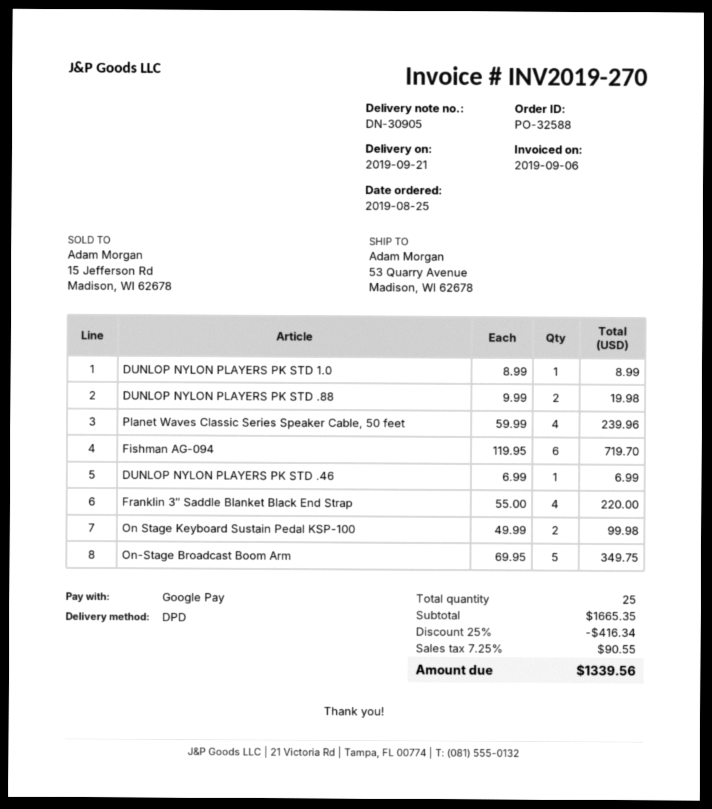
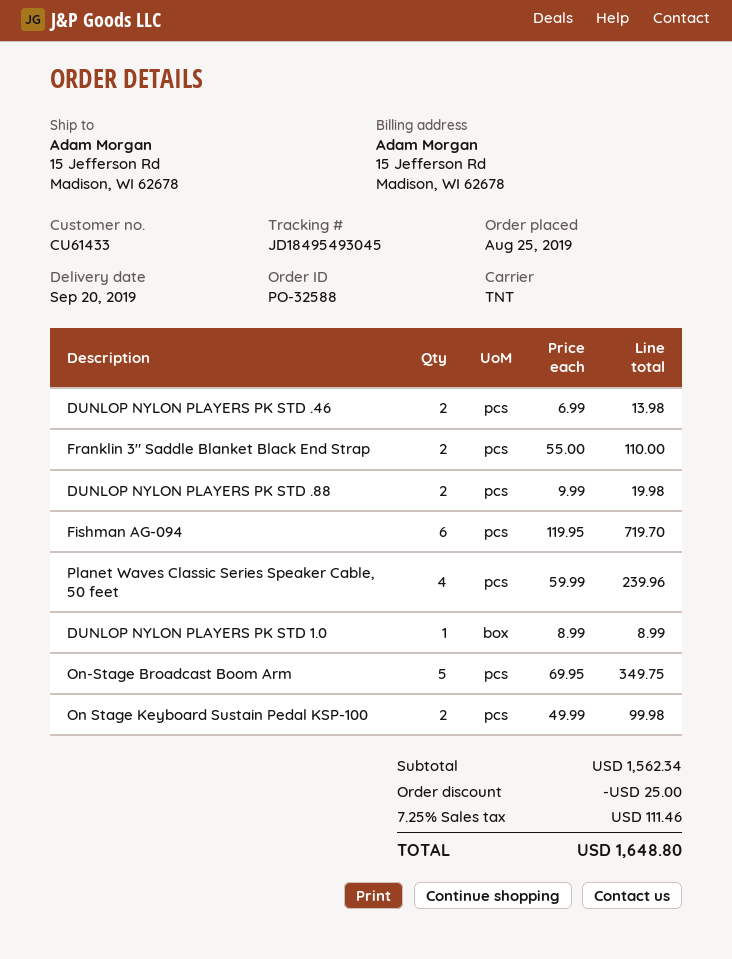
delivery date: 2019-09-21 -> 2019-09-20
shipping method: DPD -> TNT
ship to: 53 Quarry Avenue, Madison, WI 62678 -> 15 Jefferson Rd, Madison, WI 62678
DUNLOP NYLON PLAYERS PK STD .46: 1 x 6.99 = 6.99 -> 2 x 6.99 = 13.98
Franklin 3″ Saddle Blanket Black End Strap: 4 x 55.00 = 220.00 -> 2 x 55.00 = 110.00
subtotal: 1665.35 -> 1562.34
discount: 416.34 -> 25.00
tax: 7.25% = 90.55 -> 7.25% = 111.46
total: 1339.56 -> 1648.80

